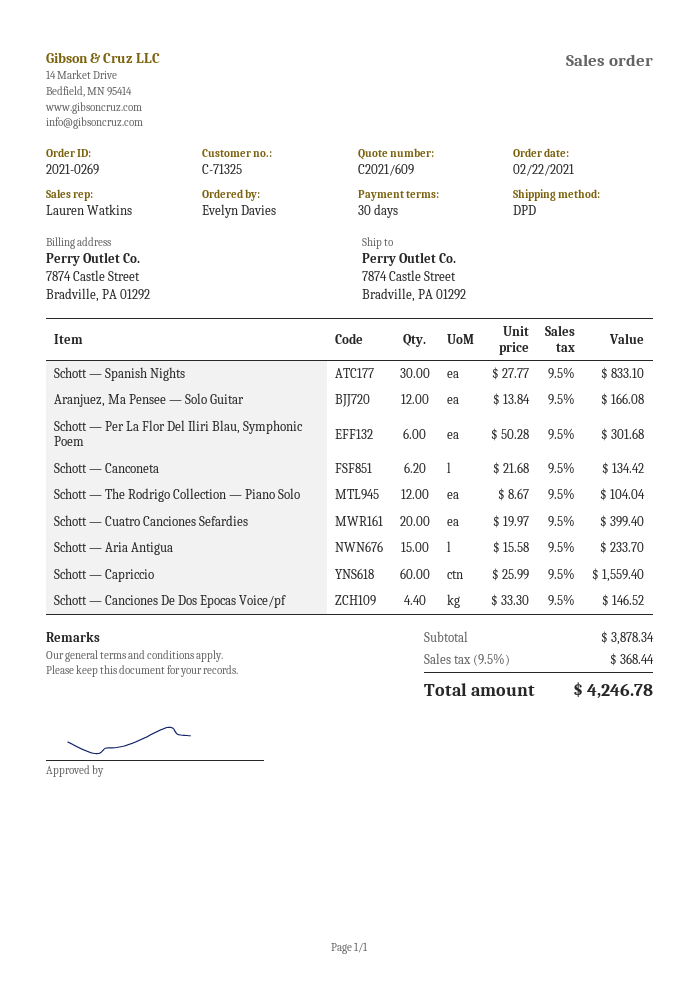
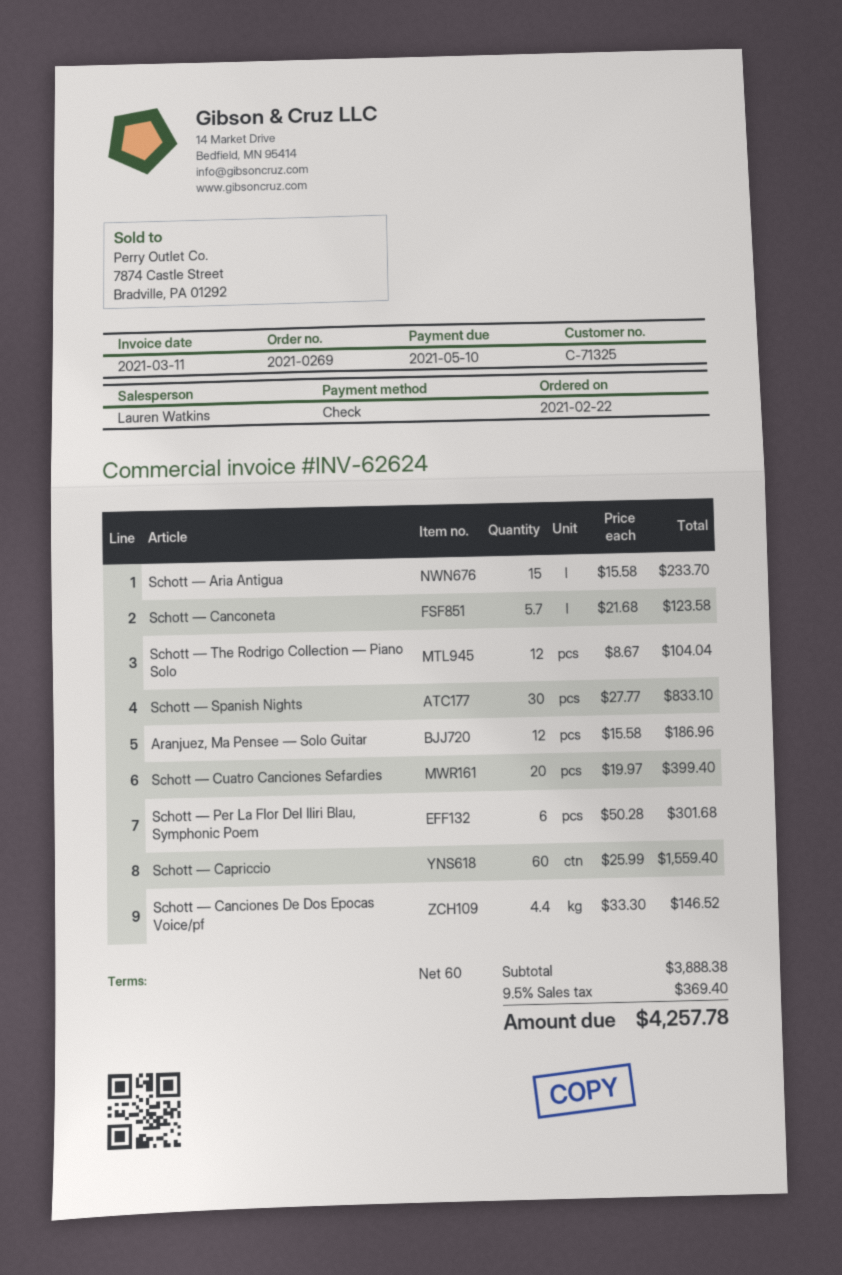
payment terms: 30 days -> 60 days
Aranjuez, Ma Pensee — Solo Guitar: 12 x 13.84 = 166.08 -> 12 x 15.58 = 186.96
Schott — Canconeta: 6.2 x 21.68 = 134.42 -> 5.7 x 21.68 = 123.58
subtotal: 3878.34 -> 3888.38
tax: 9.5% = 368.44 -> 9.5% = 369.40
total: 4246.78 -> 4257.78

